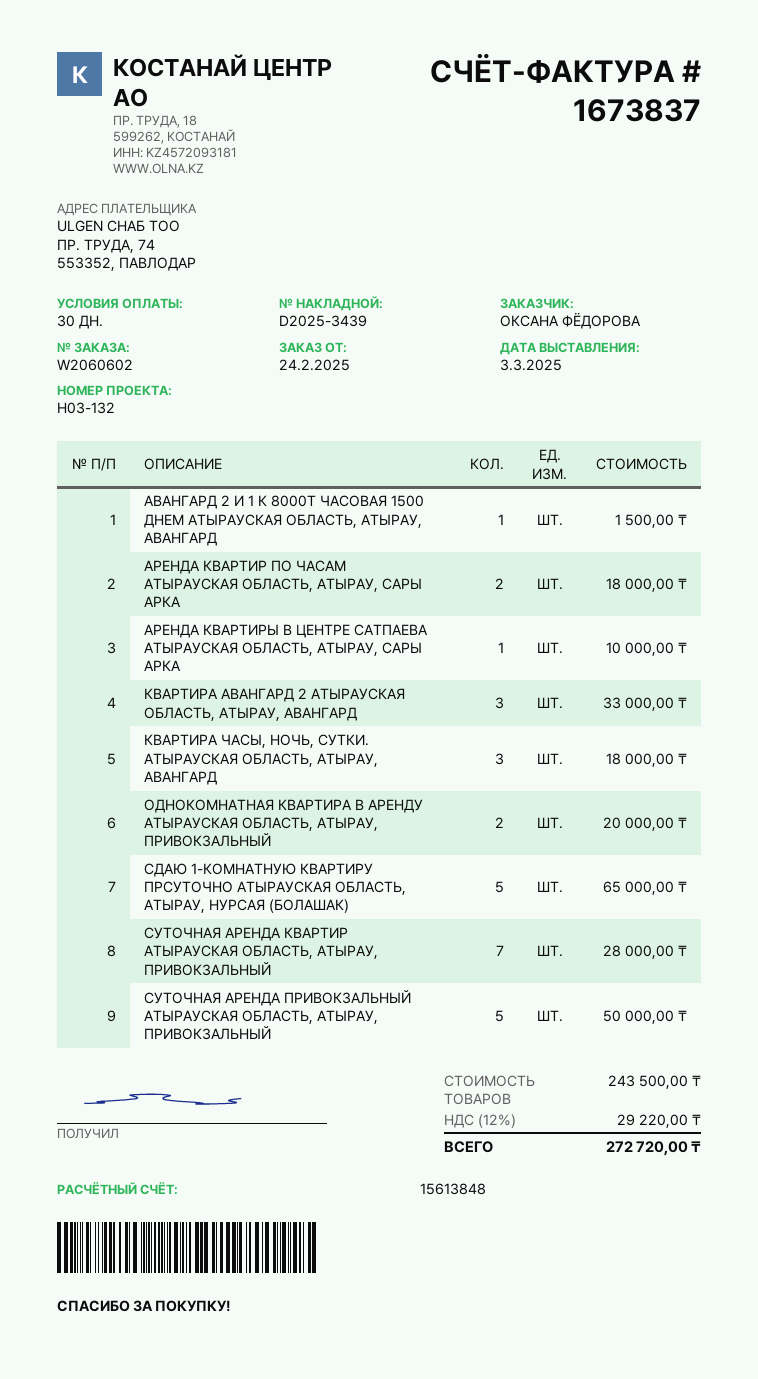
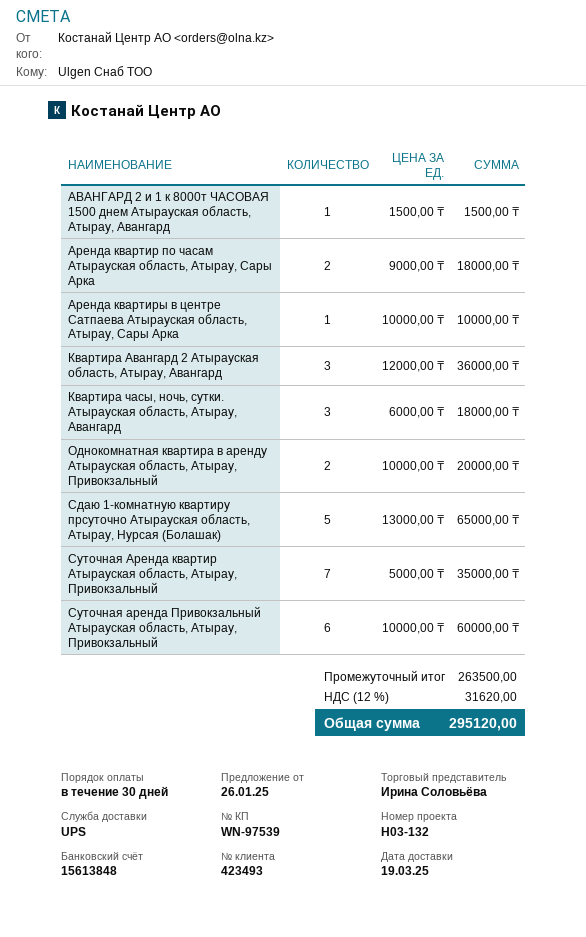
КВАРТИРА АВАНГАРД 2 АТЫРАУСКАЯ ОБЛАСТЬ, АТЫРАУ, АВАНГАРД: 3 for 33000.00 -> 3 for 36000.00
СУТОЧНАЯ АРЕНДА КВАРТИР АТЫРАУСКАЯ ОБЛАСТЬ, АТЫРАУ, ПРИВОКЗАЛЬНЫЙ: 7 for 28000.00 -> 7 for 35000.00
СУТОЧНАЯ АРЕНДА ПРИВОКЗАЛЬНЫЙ АТЫРАУСКАЯ ОБЛАСТЬ, АТЫРАУ, ПРИВОКЗАЛЬНЫЙ: 5 for 50000.00 -> 6 for 60000.00
subtotal: 243500.00 -> 263500.00
tax: 12% = 29220.00 -> 12% = 31620.00
total: 272720.00 -> 295120.00

